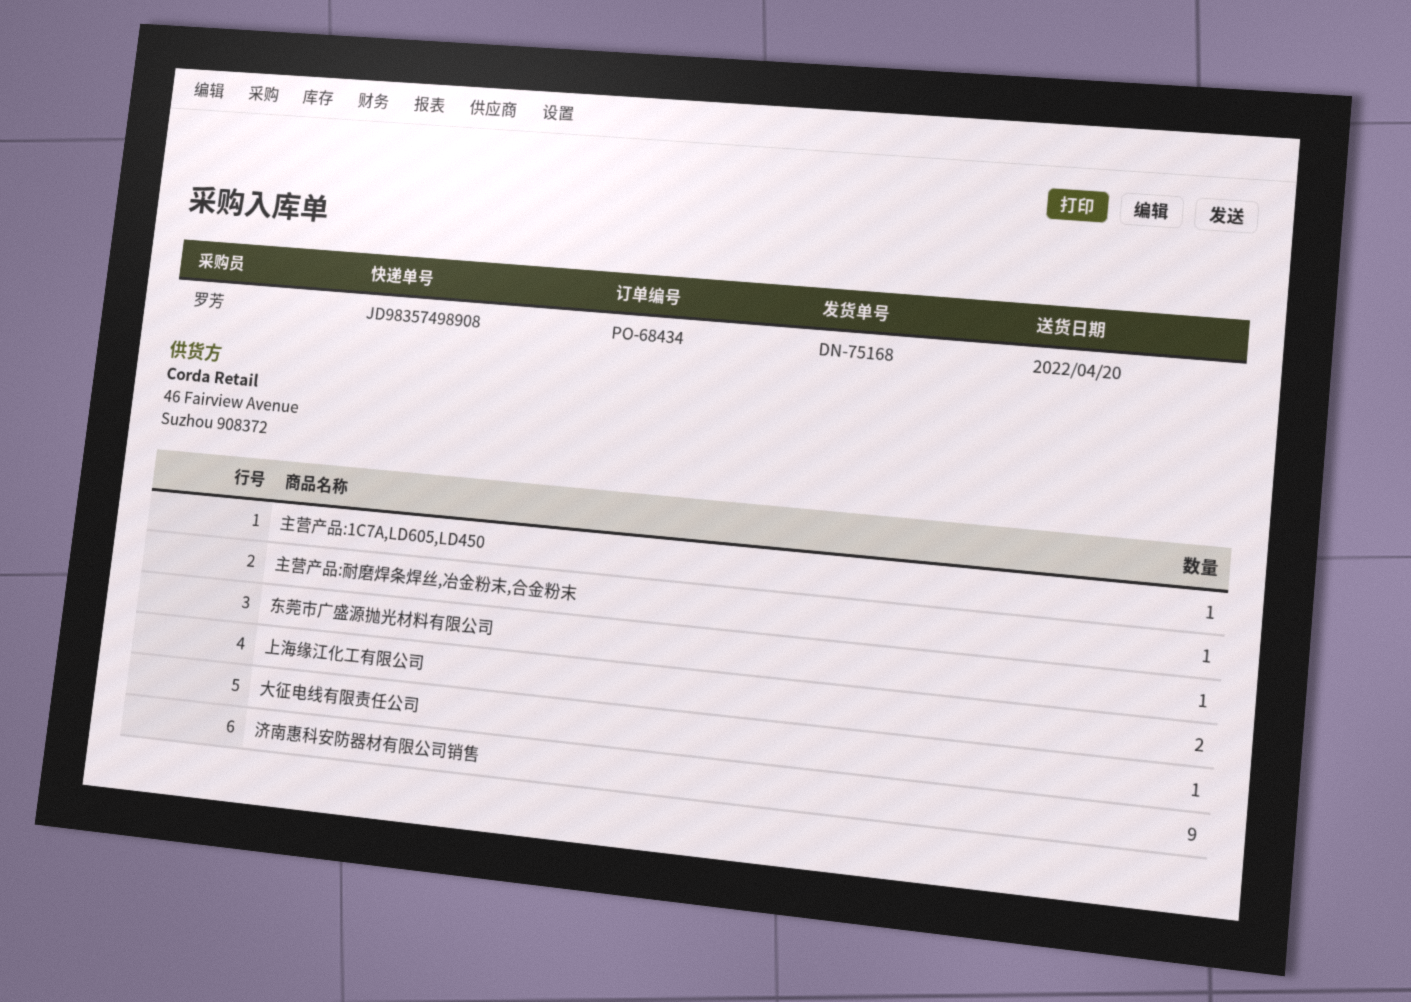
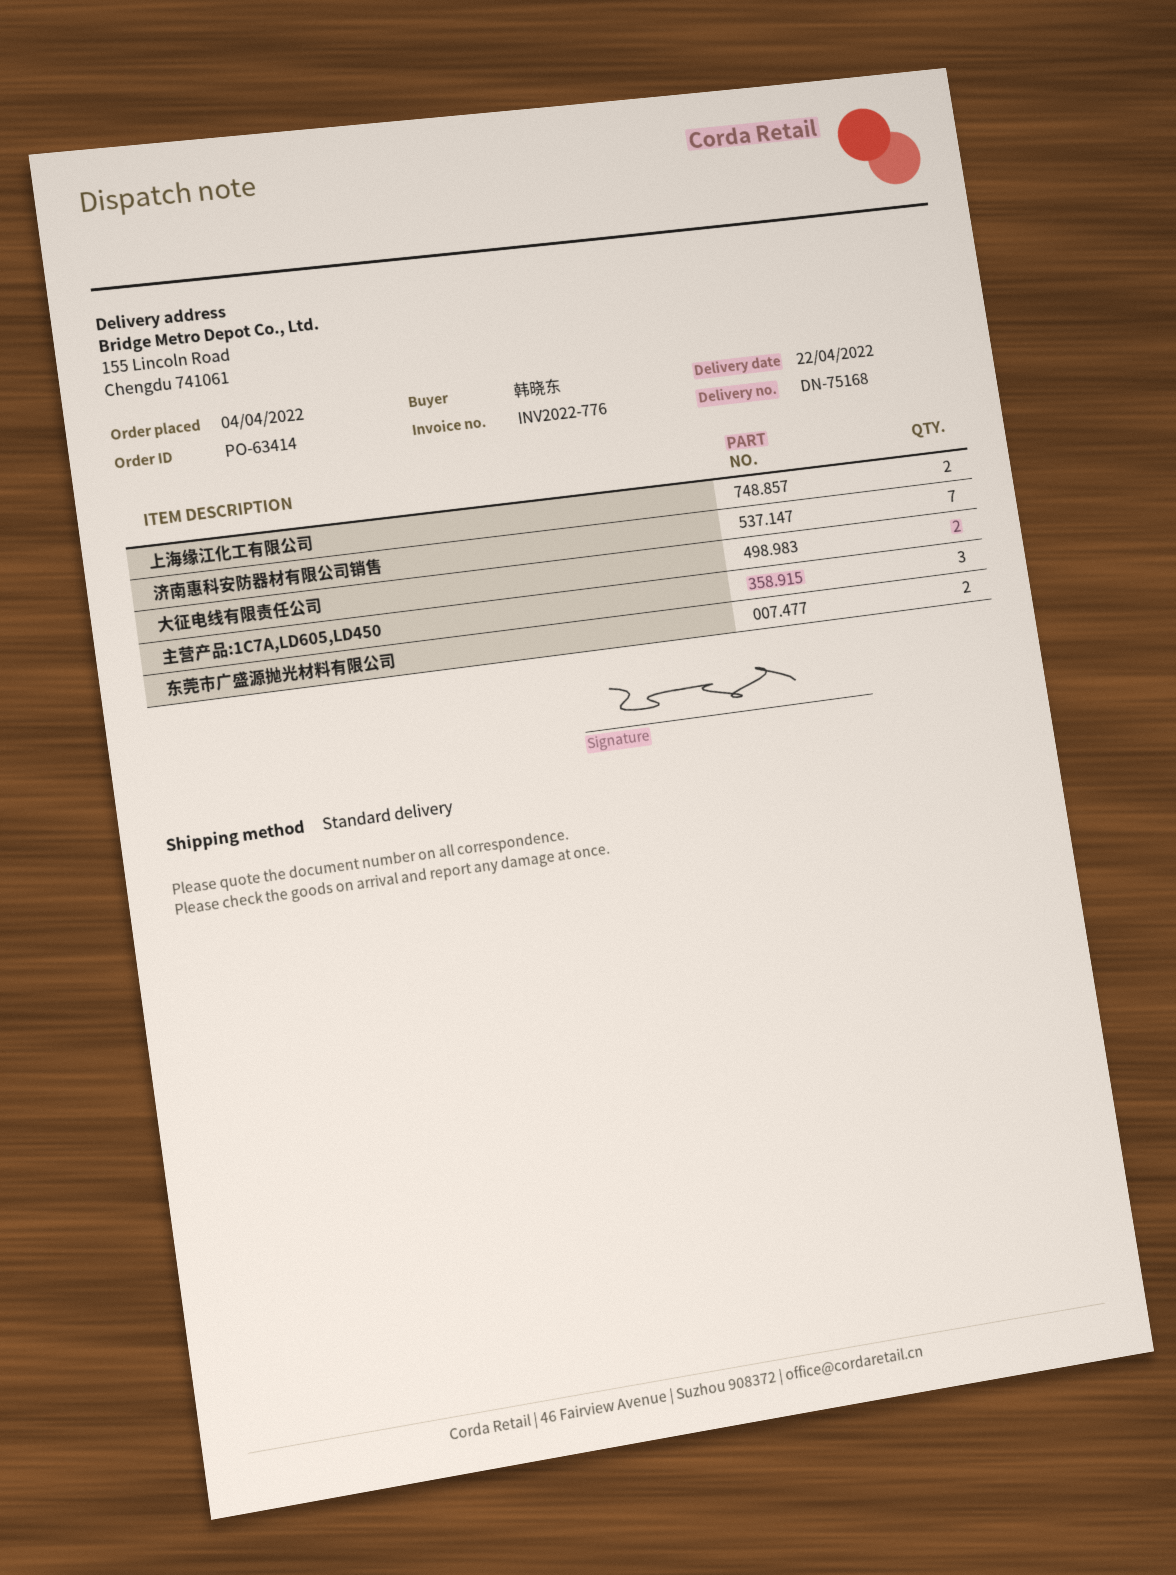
order number: PO-68434 -> PO-63414
delivery date: 2022-04-20 -> 2022-04-22
ordered by: 罗芳 -> 韩晓东
主营产品:1C7A,LD605,LD450: 1 -> 3
主营产品:耐磨焊条焊丝,冶金粉末,合金粉末: 1 -> none
东莞市广盛源抛光材料有限公司: 1 -> 2
大征电线有限责任公司: 1 -> 2
济南惠科安防器材有限公司销售: 9 -> 7

